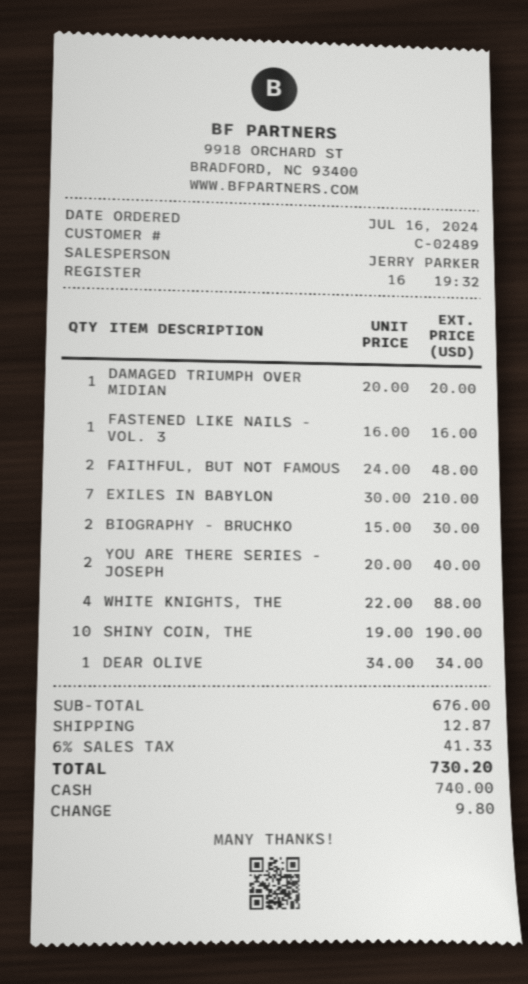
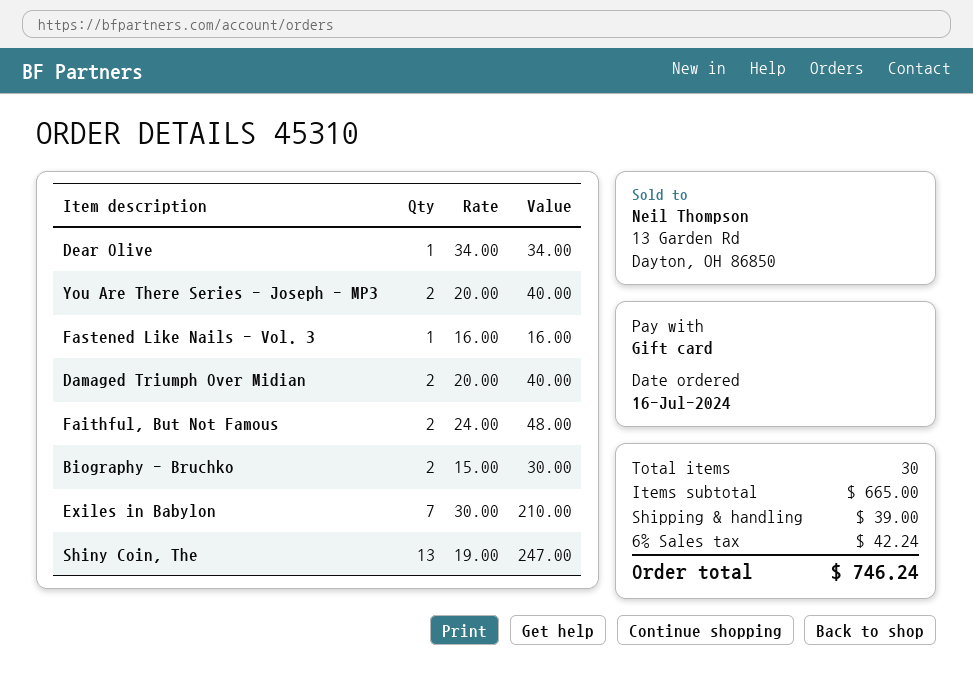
payment method: cash -> gift card
DAMAGED TRIUMPH OVER MIDIAN: 1 x 20.00 = 20.00 -> 2 x 20.00 = 40.00
WHITE KNIGHTS, THE: 4 x 22.00 = 88.00 -> none
SHINY COIN, THE: 10 x 19.00 = 190.00 -> 13 x 19.00 = 247.00
subtotal: 676.00 -> 665.00
shipping: 12.87 -> 39.00
tax: 6% = 41.33 -> 6% = 42.24
total: 730.20 -> 746.24

